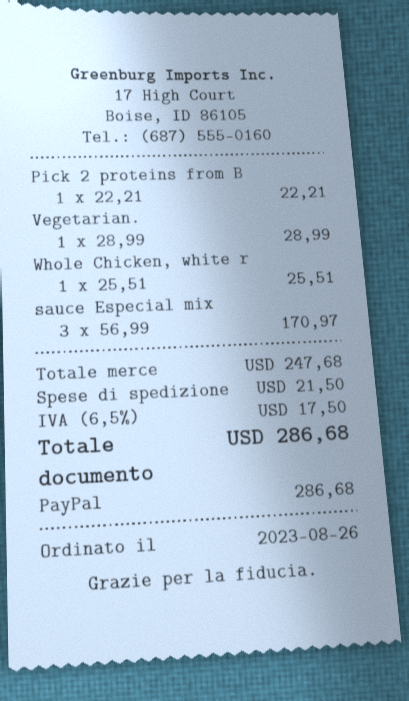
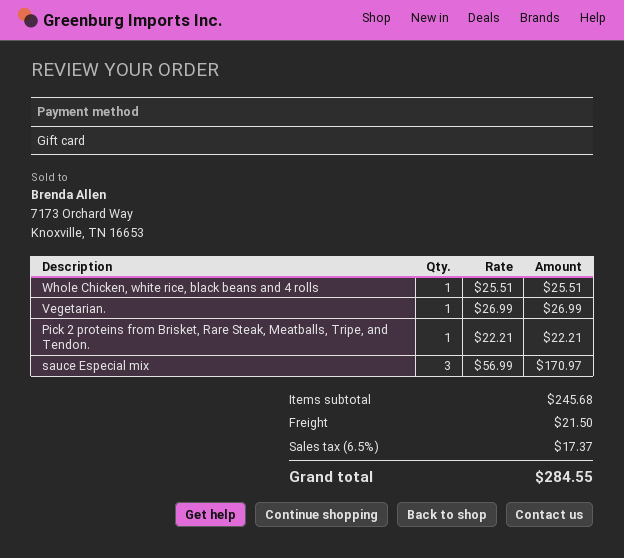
payment method: PayPal -> gift card
Vegetarian.: 1 x 28.99 = 28.99 -> 1 x 26.99 = 26.99
subtotal: 247.68 -> 245.68
tax: 6.5% = 17.50 -> 6.5% = 17.37
total: 286.68 -> 284.55

